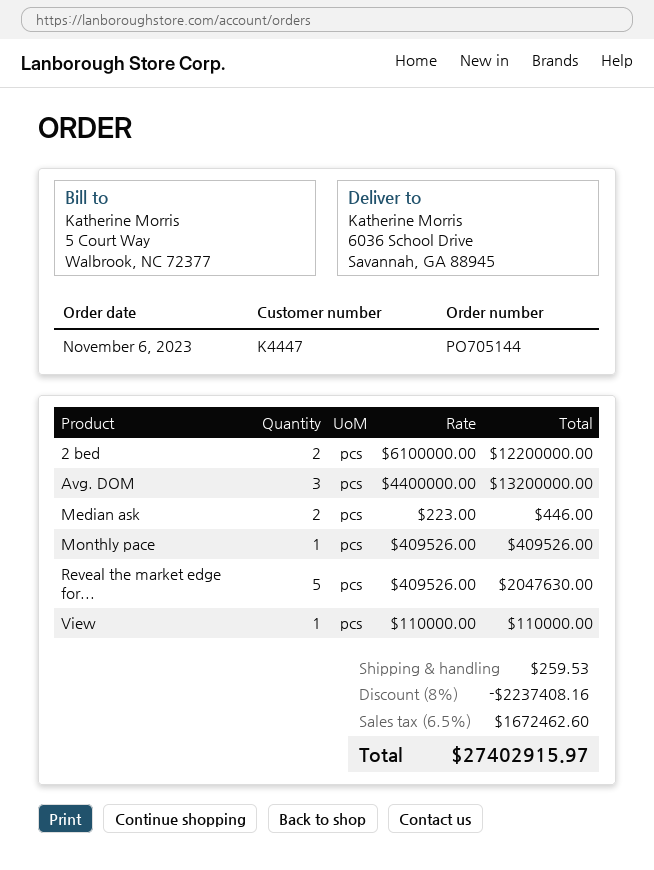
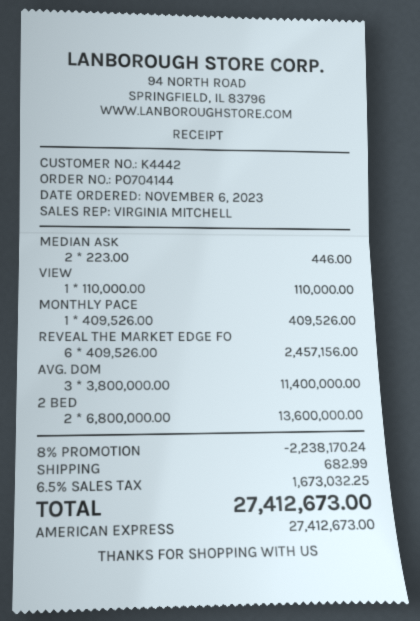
order number: PO705144 -> PO704144
customer number: K4447 -> K4442
2 bed: 2 x 6100000.00 = 12200000.00 -> 2 x 6800000.00 = 13600000.00
Avg. DOM: 3 x 4400000.00 = 13200000.00 -> 3 x 3800000.00 = 11400000.00
Reveal the market edge for...: 5 x 409526.00 = 2047630.00 -> 6 x 409526.00 = 2457156.00
discount: 8% = 2237408.16 -> 8% = 2238170.24
shipping: 259.53 -> 682.99
tax: 6.5% = 1672462.60 -> 6.5% = 1673032.25
total: 27402915.97 -> 27412673.00

